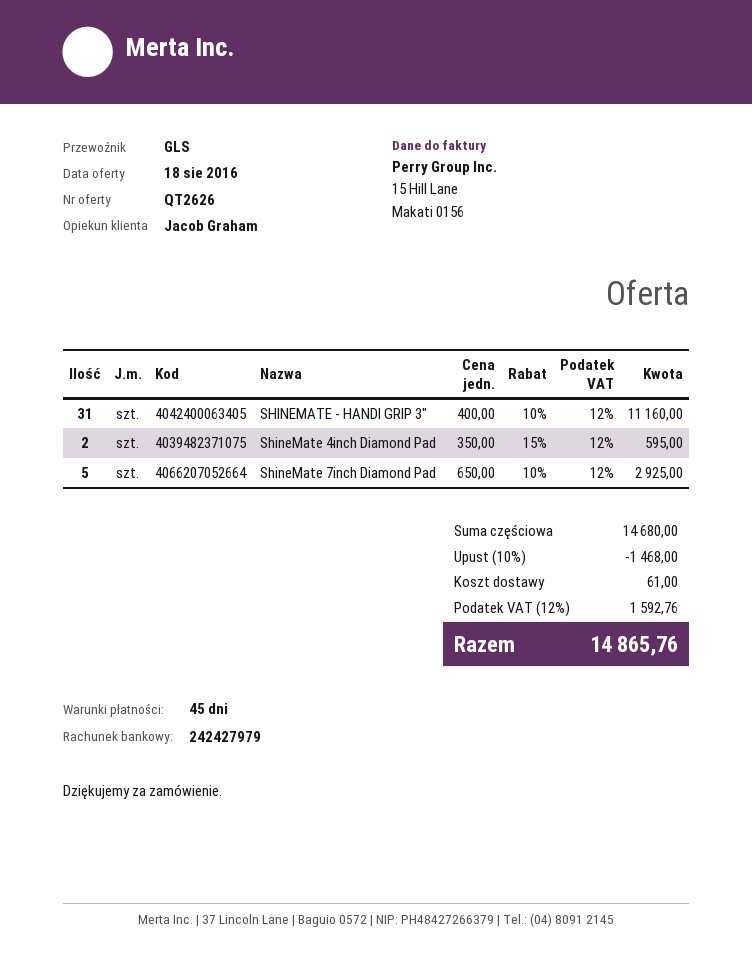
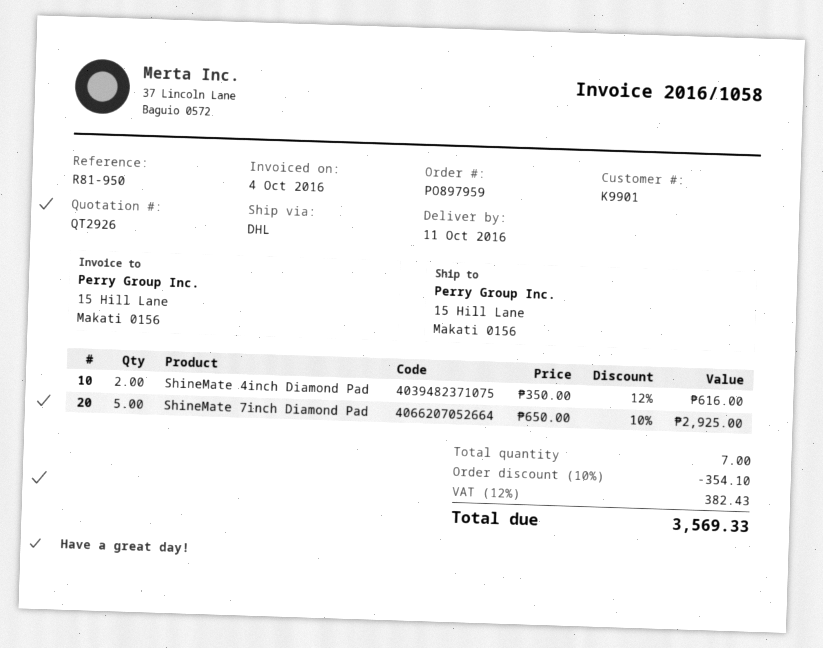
quote number: QT2626 -> QT2926
shipping method: GLS -> DHL
SHINEMATE - HANDI GRIP 3": 31 x 400.00 - 10% = 11160.00 -> none
ShineMate 4inch Diamond Pad: 2 x 350.00 - 15% = 595.00 -> 2 x 350.00 - 12% = 616.00
discount: 10% = 1468.00 -> 10% = 354.10
shipping: 61.00 -> none
tax: 12% = 1592.76 -> 12% = 382.43
total: 14865.76 -> 3569.33

